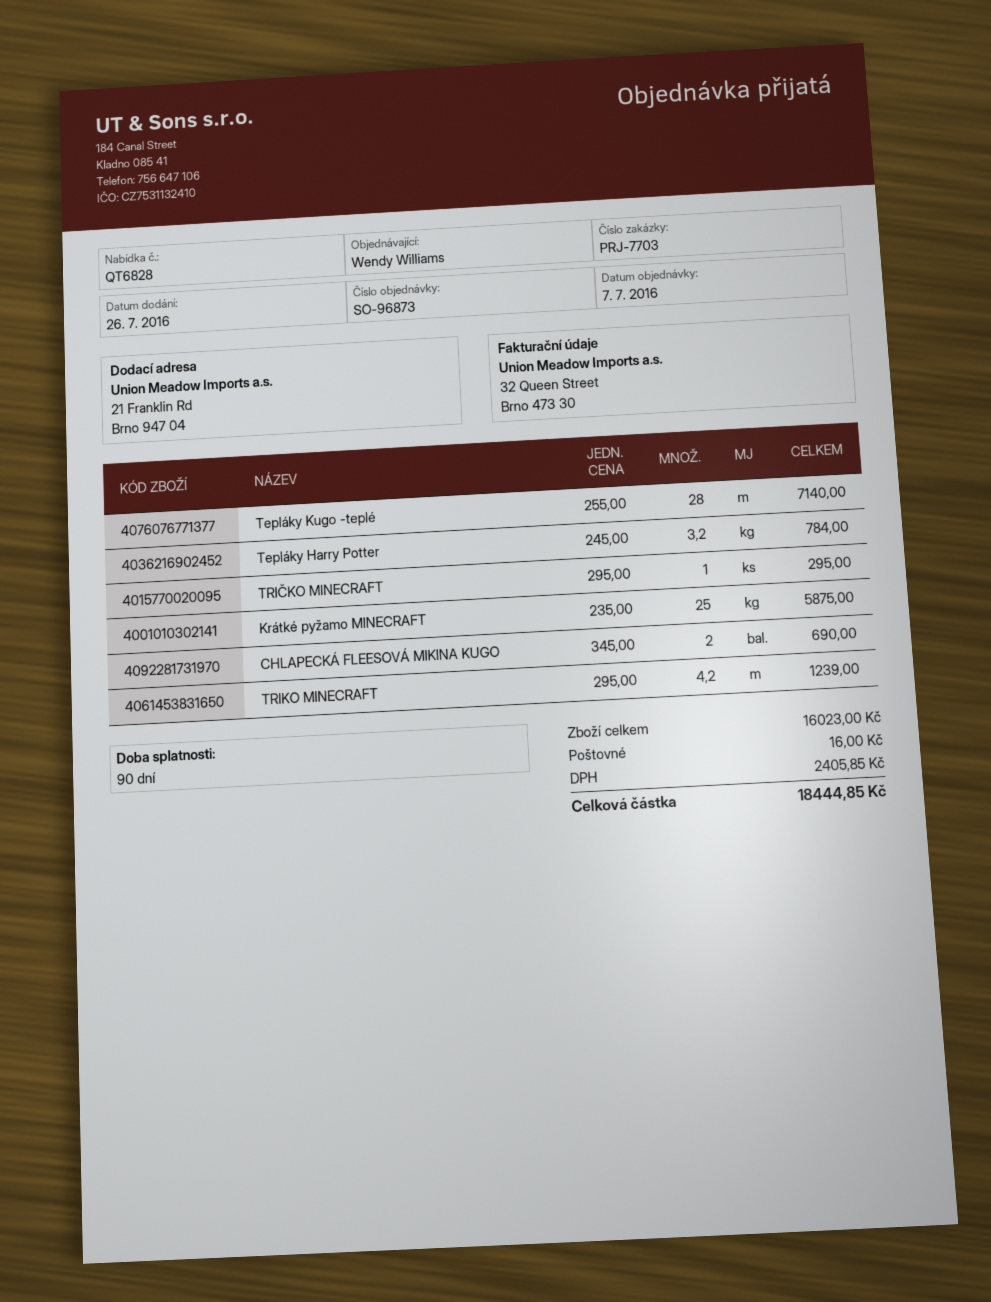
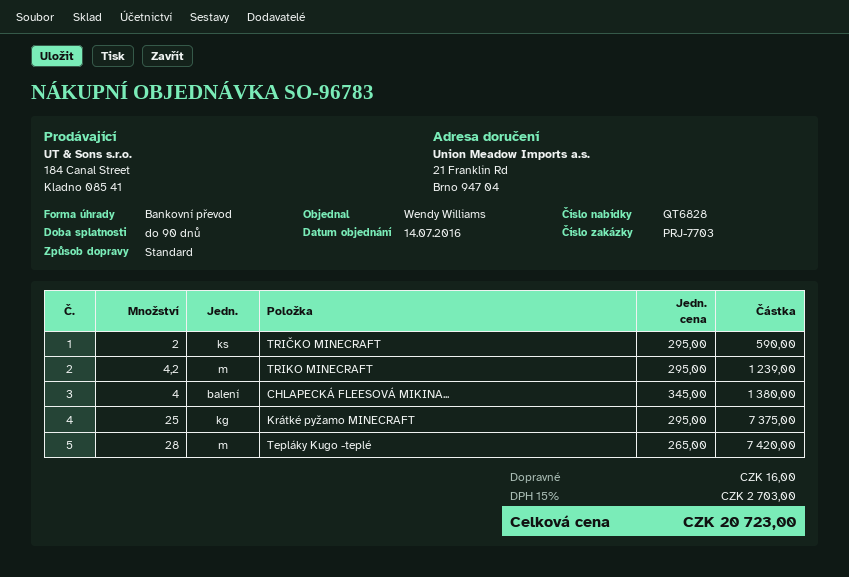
order number: SO-96873 -> SO-96783
order date: 2016-07-07 -> 2016-07-14
Tepláky Kugo -teplé: 28 x 255.00 = 7140.00 -> 28 x 265.00 = 7420.00
Tepláky Harry Potter: 3.2 x 245.00 = 784.00 -> none
TRIČKO MINECRAFT: 1 x 295.00 = 295.00 -> 2 x 295.00 = 590.00
Krátké pyžamo MINECRAFT: 25 x 235.00 = 5875.00 -> 25 x 295.00 = 7375.00
CHLAPECKÁ FLEESOVÁ MIKINA KUGO: 2 x 345.00 = 690.00 -> 4 x 345.00 = 1380.00
tax: 2405.85 -> 2703.00
total: 18444.85 -> 20723.00

